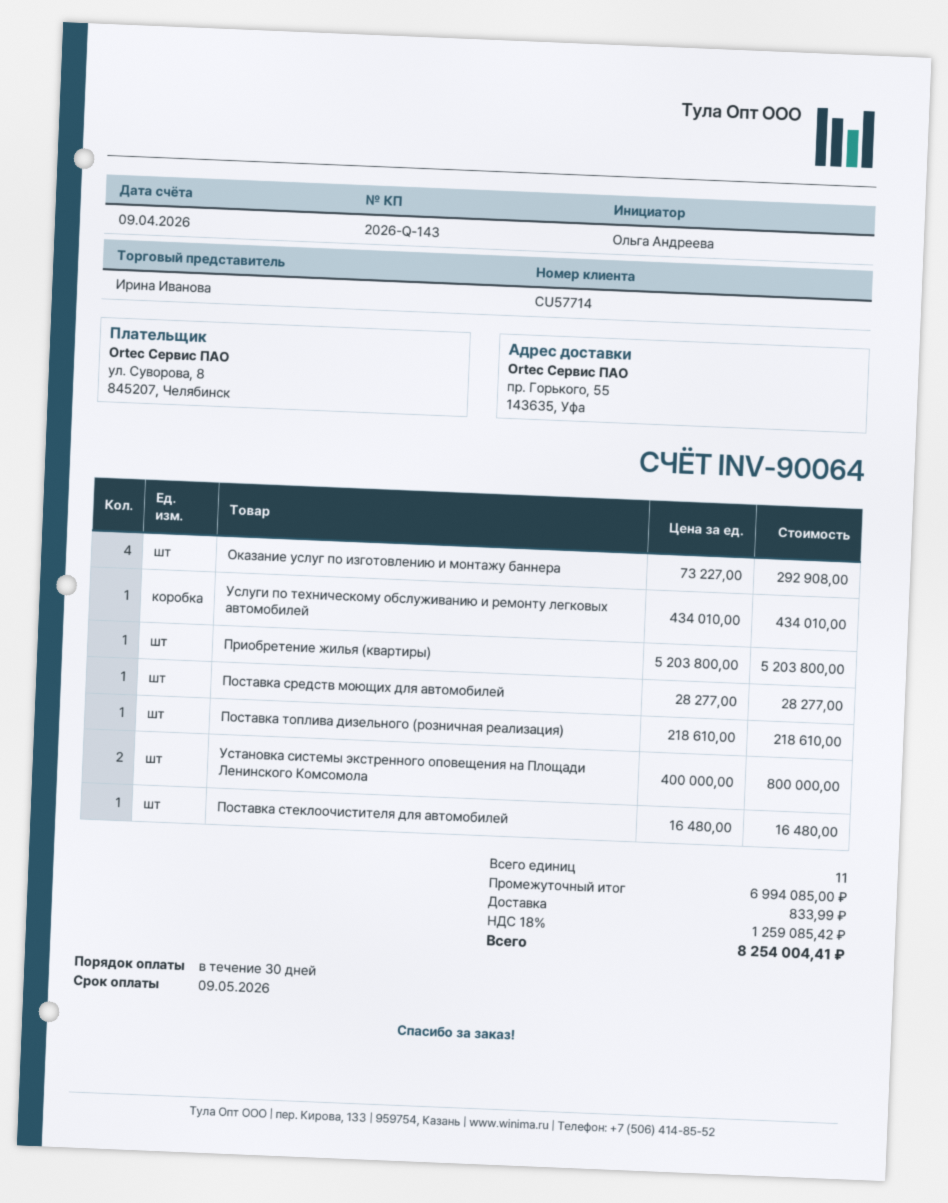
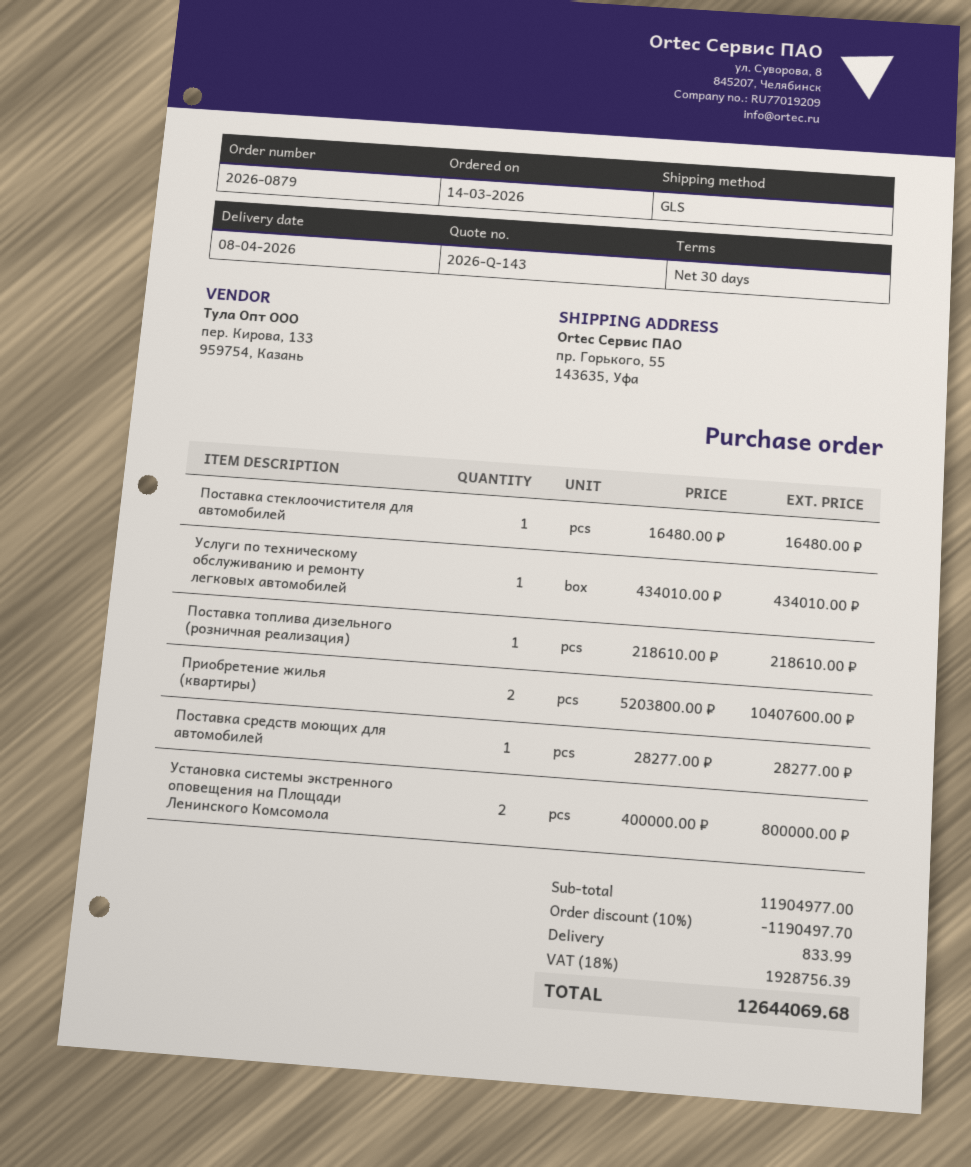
Оказание услуг по изготовлению и монтажу баннера: 4 x 73227.00 = 292908.00 -> none
Приобретение жилья (квартиры): 1 x 5203800.00 = 5203800.00 -> 2 x 5203800.00 = 10407600.00
subtotal: 6994085.00 -> 11904977.00
discount: none -> 10% = 1190497.70
tax: 18% = 1259085.42 -> 18% = 1928756.39
total: 8254004.41 -> 12644069.68

